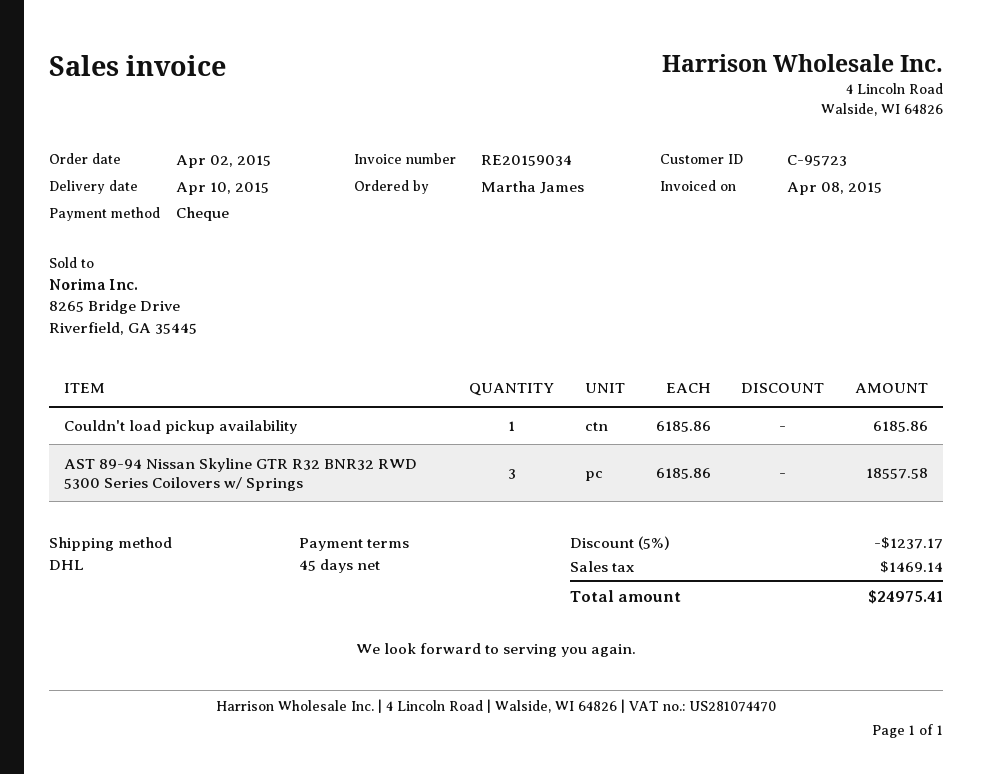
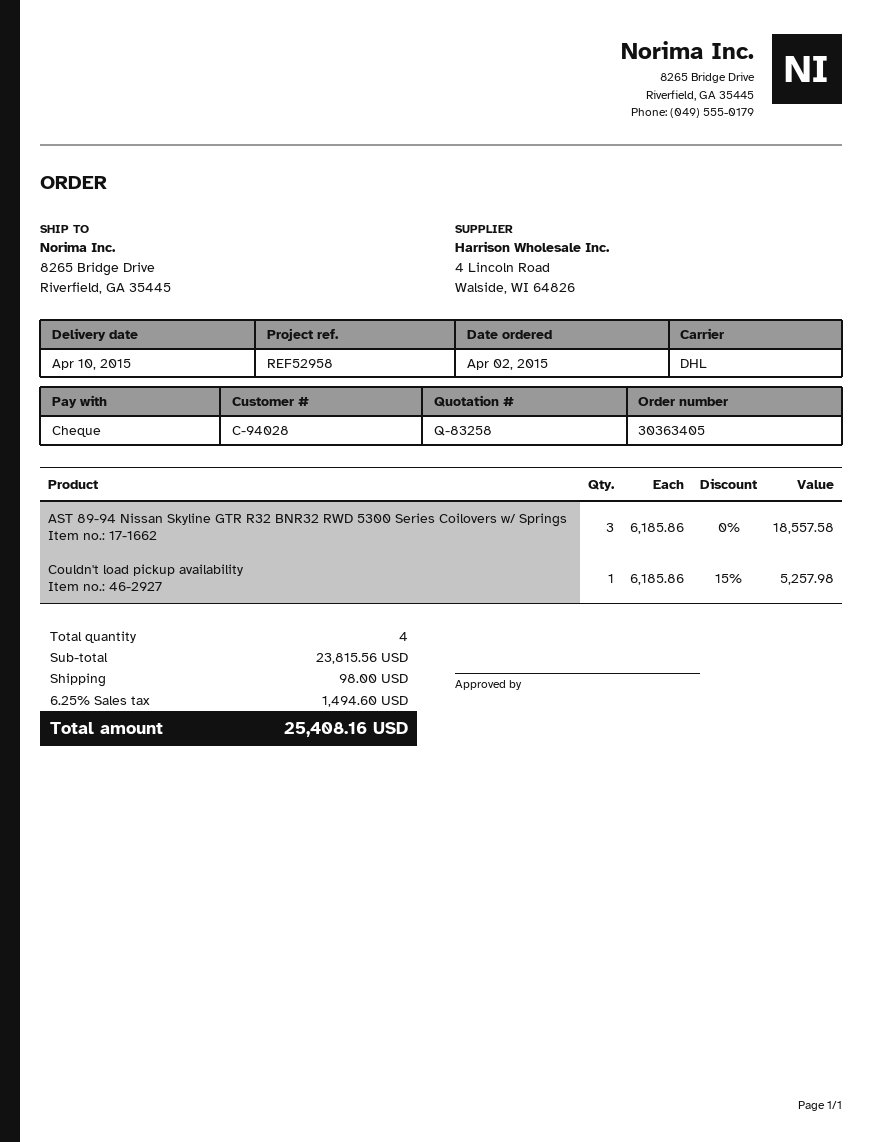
customer number: C-95723 -> C-94028
Couldn't load pickup availability: 1 x 6185.86 = 6185.86 -> 1 x 6185.86 - 15% = 5257.98
discount: 5% = 1237.17 -> none
shipping: none -> 98.00
tax: 1469.14 -> 1494.60
total: 24975.41 -> 25408.16

